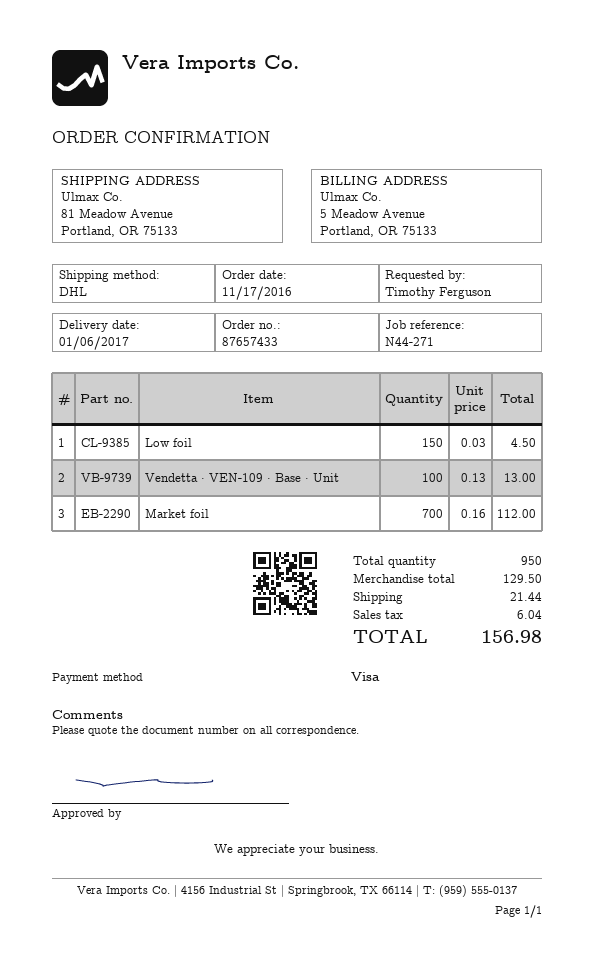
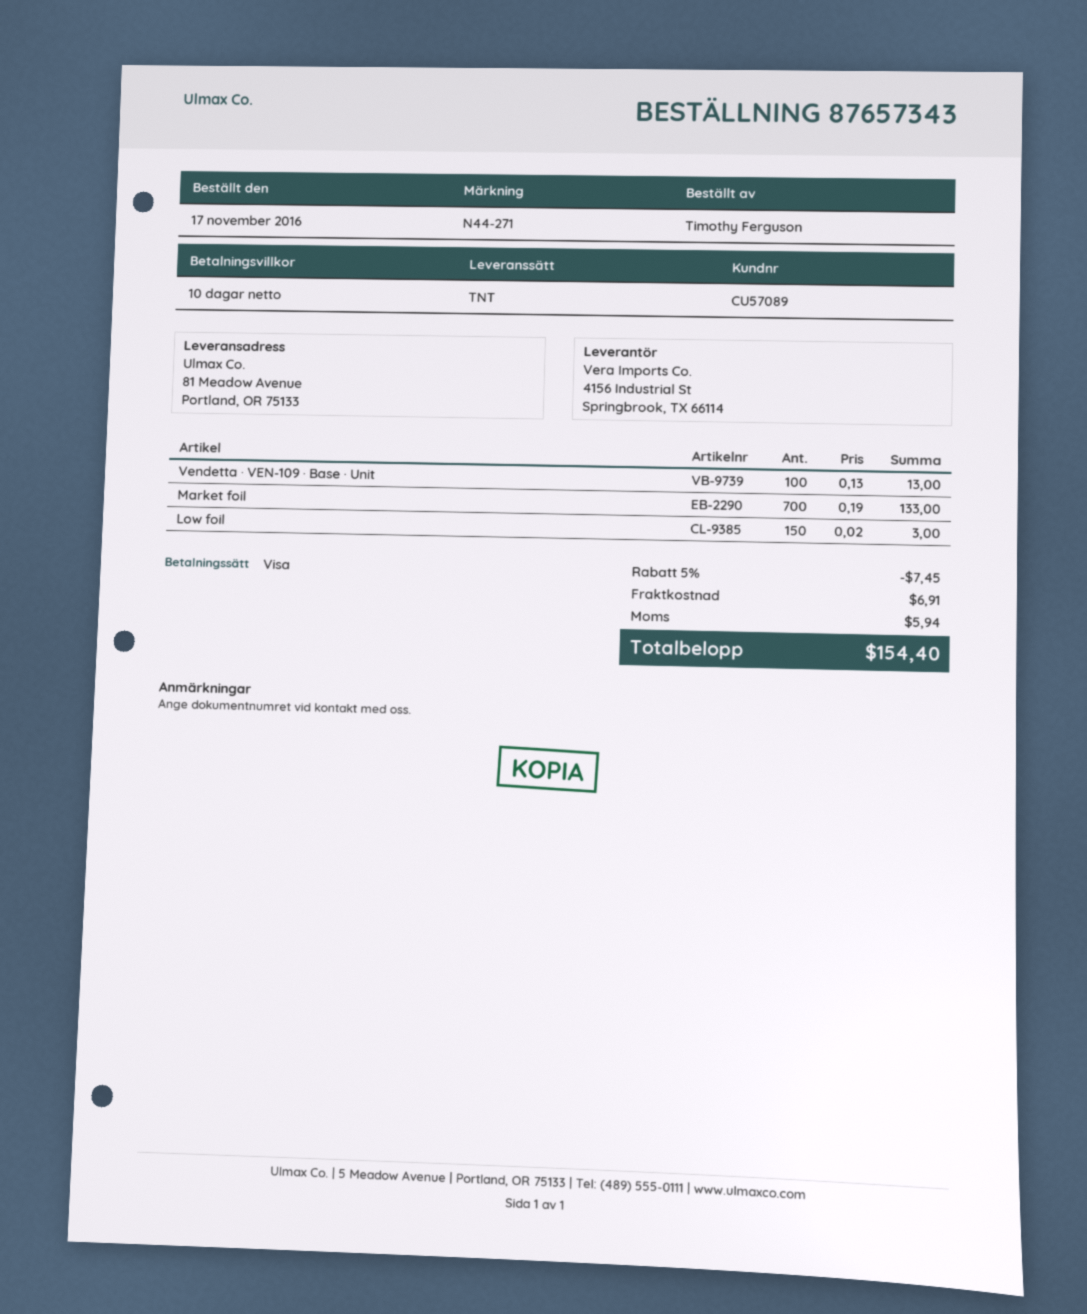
order number: 87657433 -> 87657343
shipping method: DHL -> TNT
Low foil: 150 x 0.03 = 4.50 -> 150 x 0.02 = 3.00
Market foil: 700 x 0.16 = 112.00 -> 700 x 0.19 = 133.00
discount: none -> 5% = 7.45
shipping: 21.44 -> 6.91
tax: 6.04 -> 5.94
total: 156.98 -> 154.40

